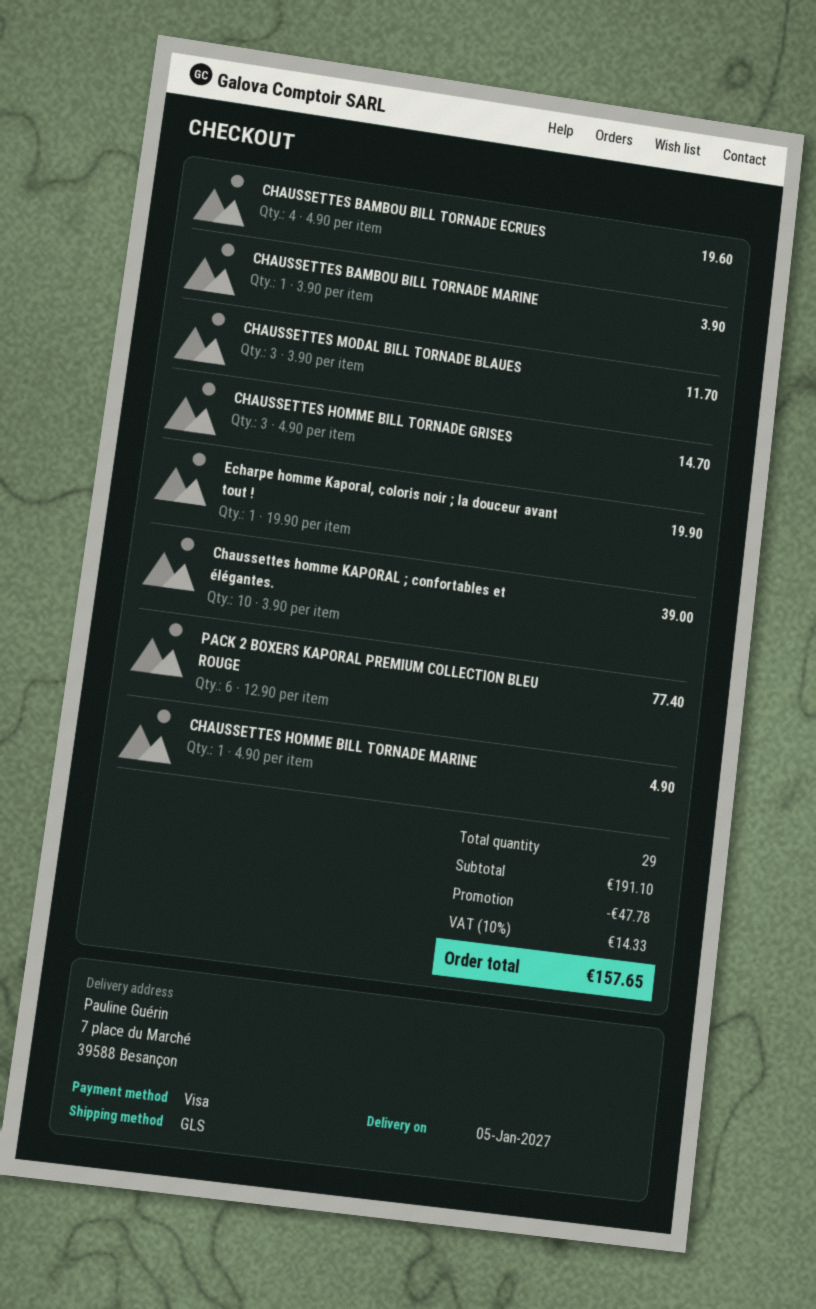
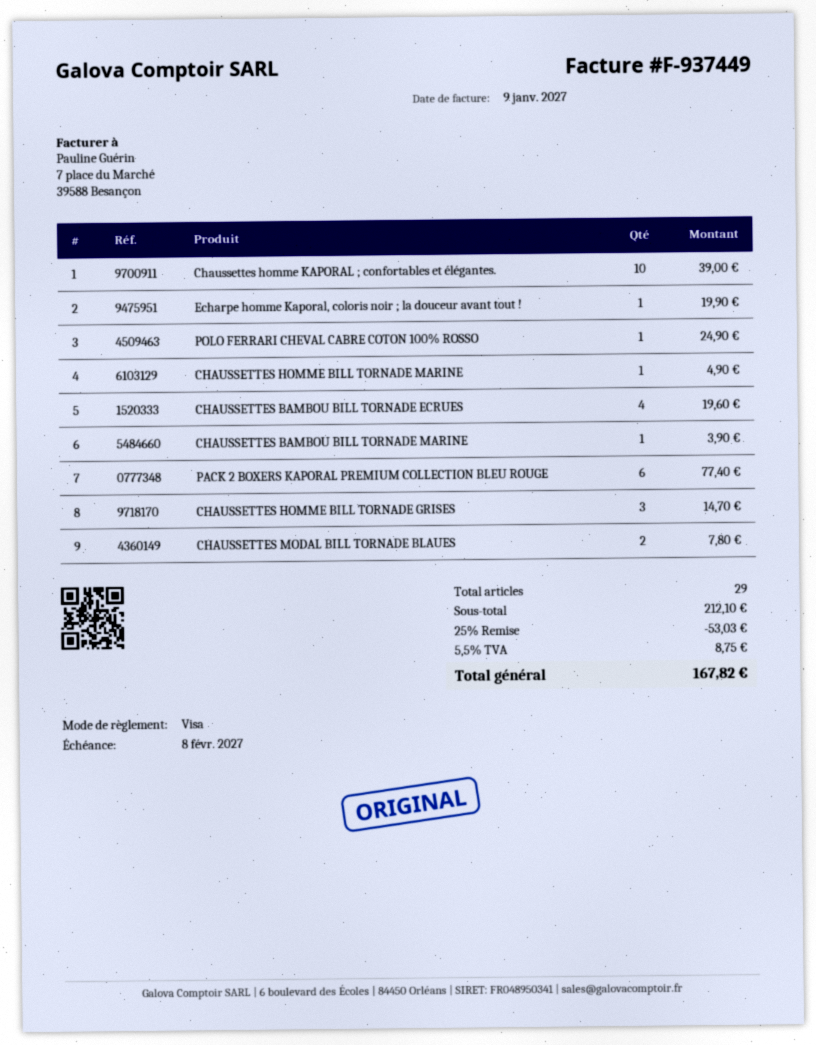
CHAUSSETTES MODAL BILL TORNADE BLAUES: 3 for 11.70 -> 2 for 7.80
POLO FERRARI CHEVAL CABRE COTON 100% ROSSO: none -> 1 for 24.90
subtotal: 191.10 -> 212.10
discount: 47.78 -> 53.03
tax: 10% = 14.33 -> 5.5% = 8.75
total: 157.65 -> 167.82

